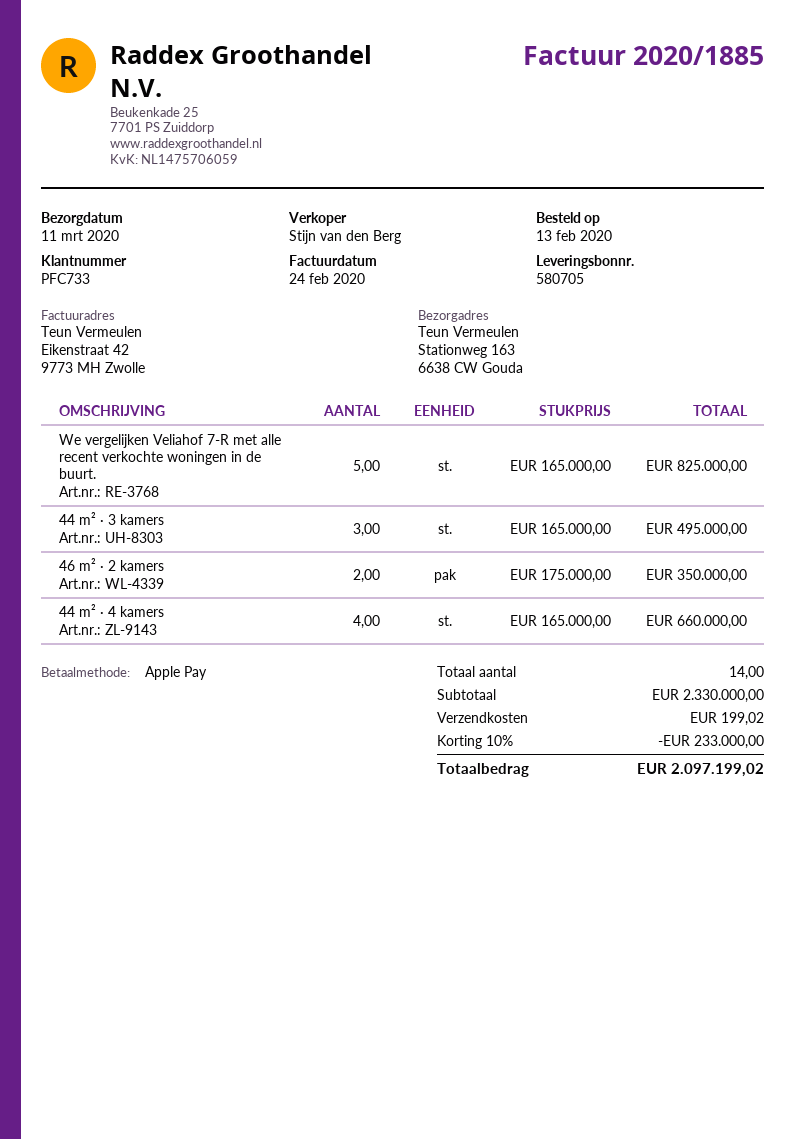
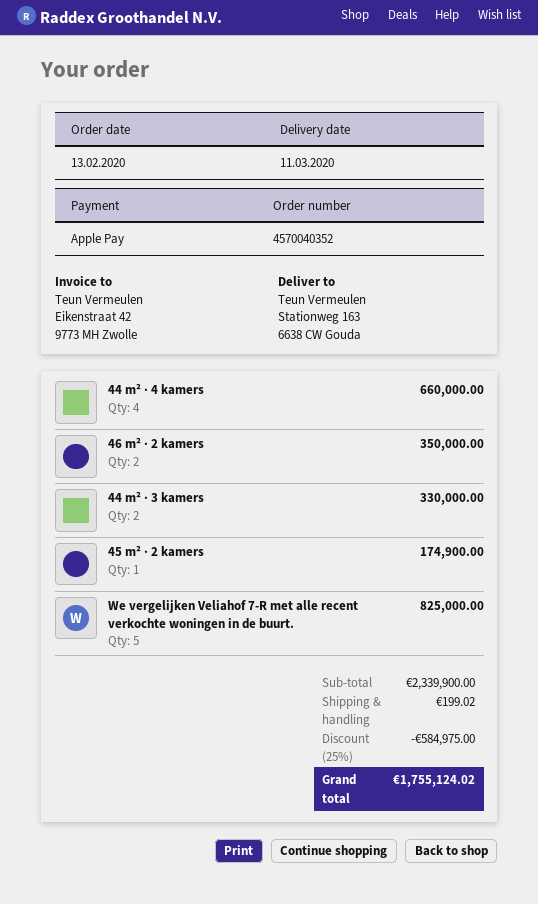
44 m² · 3 kamers: 3 for 495000.00 -> 2 for 330000.00
45 m² · 2 kamers: none -> 1 for 174900.00
subtotal: 2330000.00 -> 2339900.00
discount: 10% = 233000.00 -> 25% = 584975.00
total: 2097199.02 -> 1755124.02

